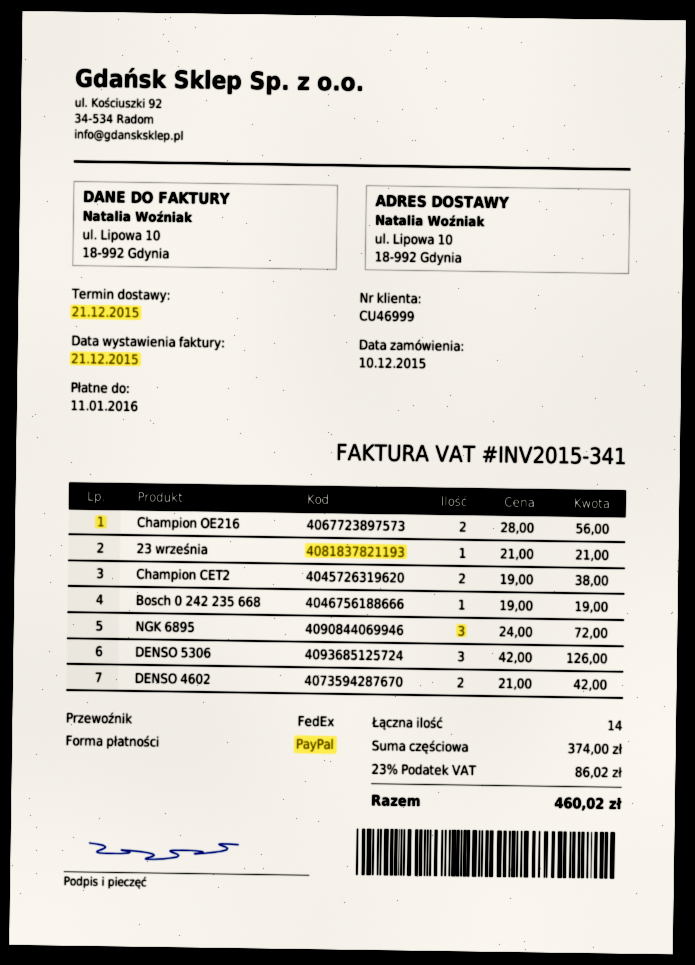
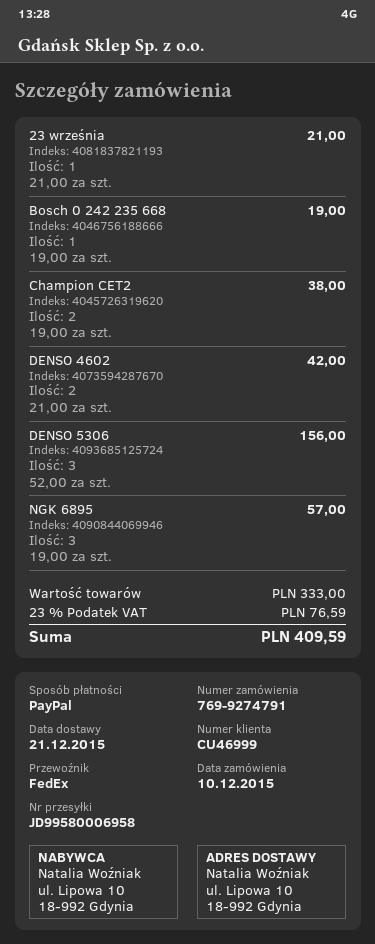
Champion OE216: 2 x 28.00 = 56.00 -> none
NGK 6895: 3 x 24.00 = 72.00 -> 3 x 19.00 = 57.00
DENSO 5306: 3 x 42.00 = 126.00 -> 3 x 52.00 = 156.00
subtotal: 374.00 -> 333.00
tax: 23% = 86.02 -> 23% = 76.59
total: 460.02 -> 409.59

